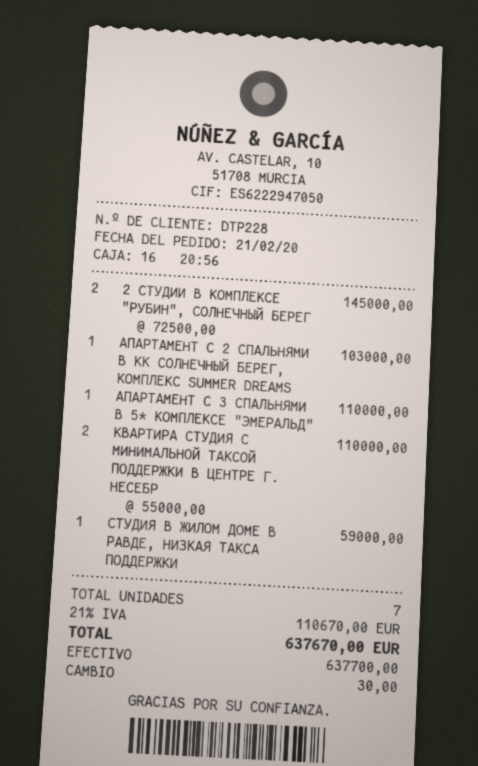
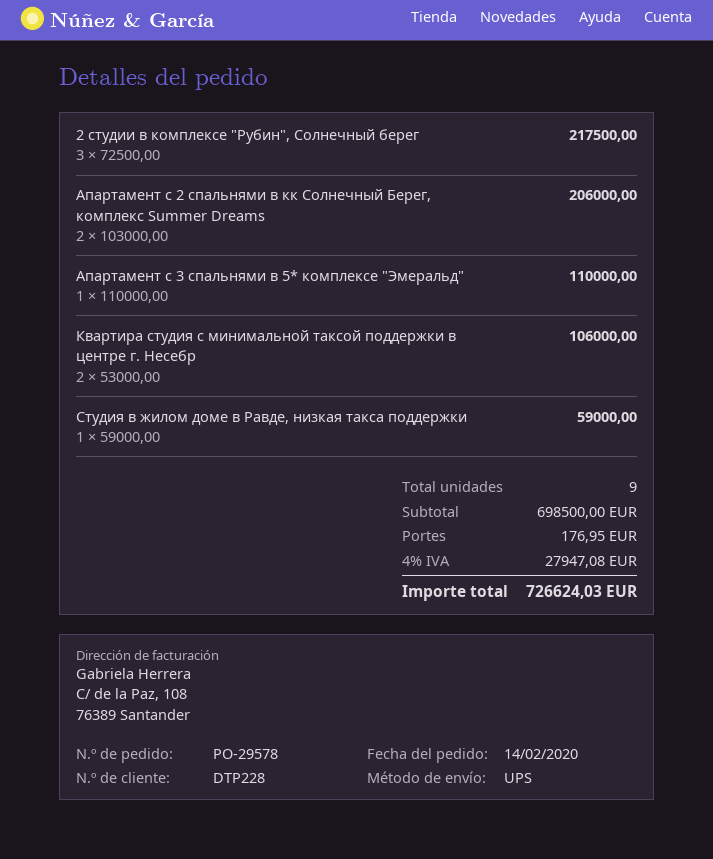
order date: 2020-02-21 -> 2020-02-14
2 СТУДИИ В КОМПЛЕКСЕ "РУБИН", СОЛНЕЧНЫЙ БЕРЕГ: 2 x 72500.00 = 145000.00 -> 3 x 72500.00 = 217500.00
АПАРТАМЕНТ С 2 СПАЛЬНЯМИ В КК СОЛНЕЧНЫЙ БЕРЕГ, КОМПЛЕКС SUMMER DREAMS: 1 x 103000.00 = 103000.00 -> 2 x 103000.00 = 206000.00
КВАРТИРА СТУДИЯ С МИНИМАЛЬНОЙ ТАКСОЙ ПОДДЕРЖКИ В ЦЕНТРЕ Г. НЕСЕБР: 2 x 55000.00 = 110000.00 -> 2 x 53000.00 = 106000.00
total quantity: 7 -> 9
shipping: none -> 176.95
tax: 21% = 110670.00 -> 4% = 27947.08
total: 637670.00 -> 726624.03

